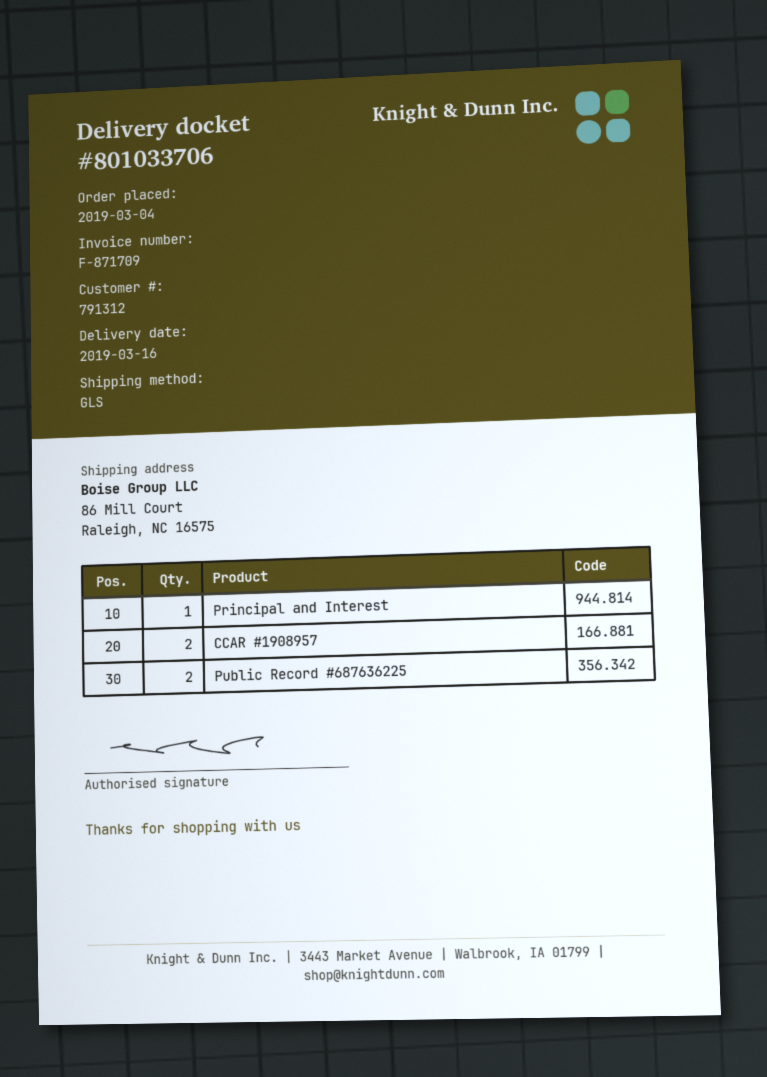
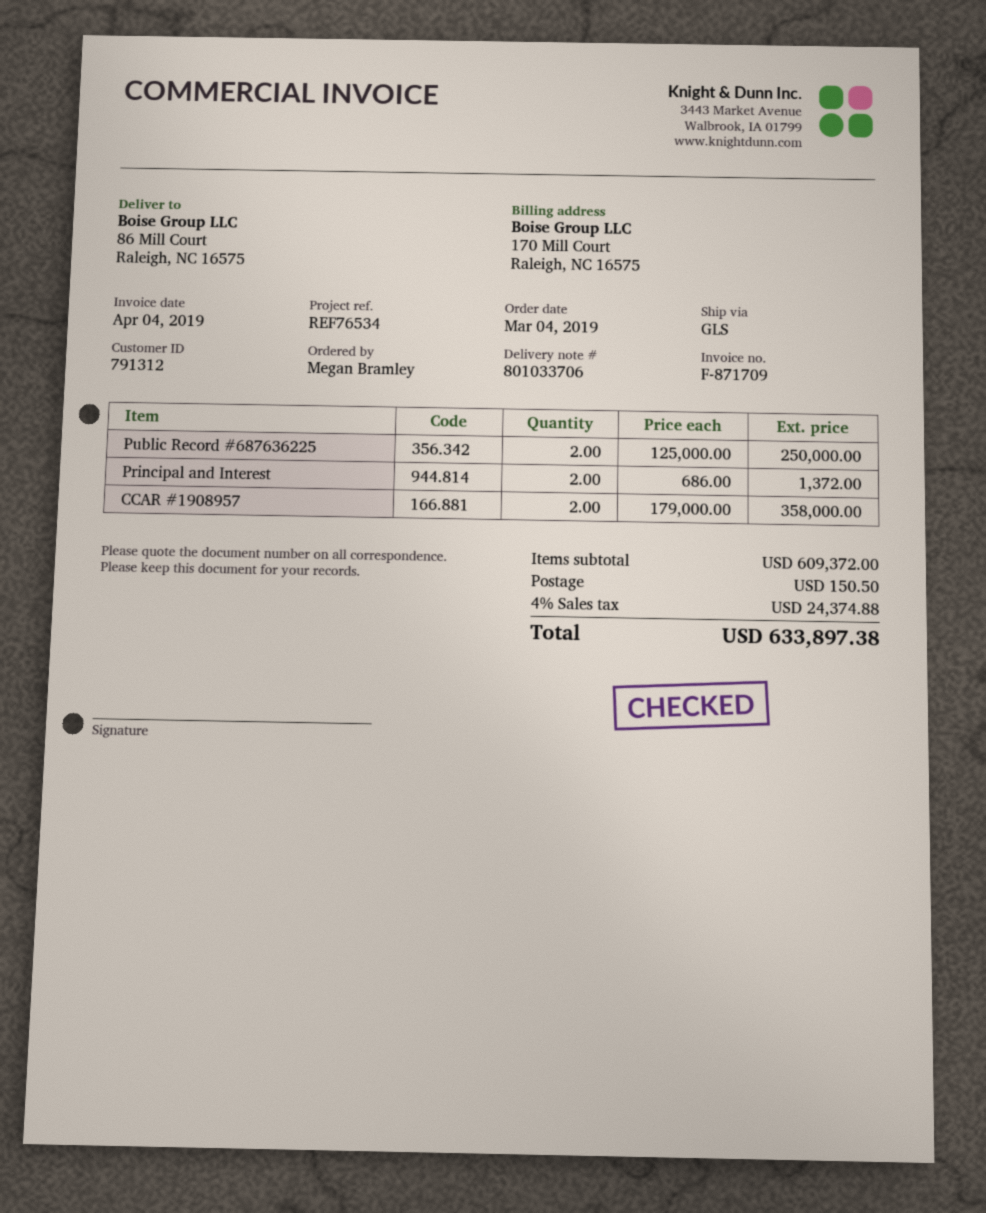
Principal and Interest: 1 -> 2

